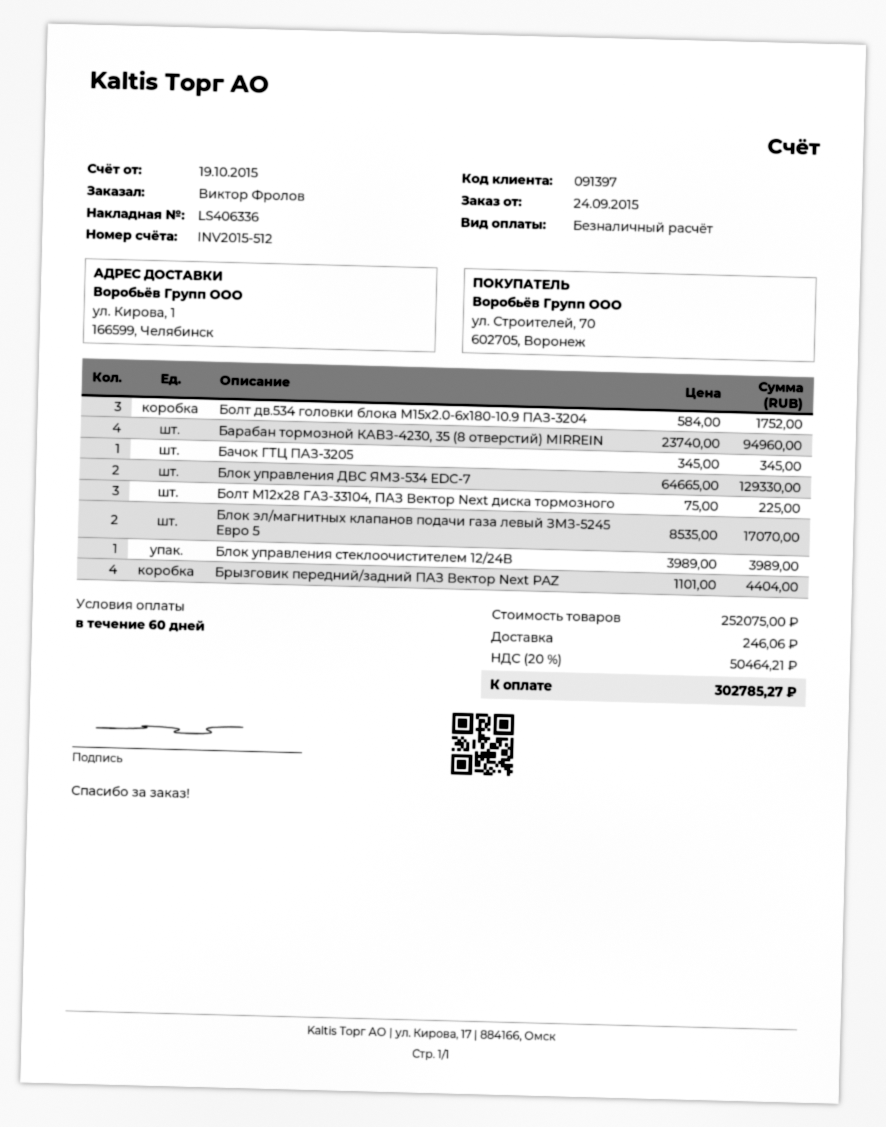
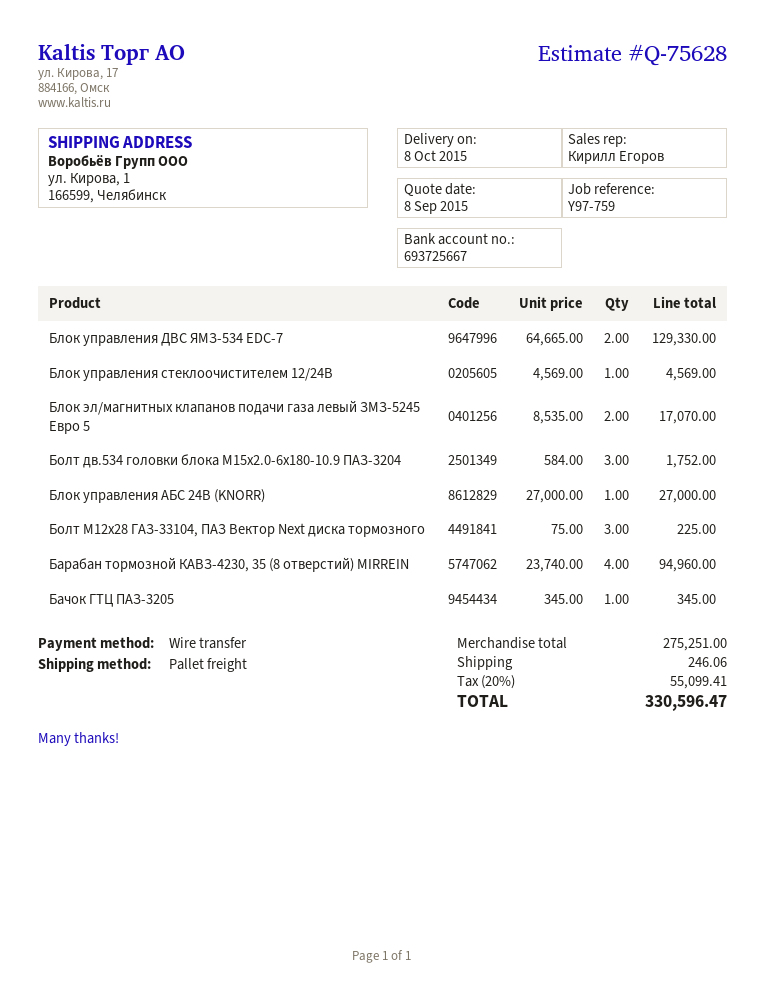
Блок управления стеклоочистителем 12/24В: 1 x 3989.00 = 3989.00 -> 1 x 4569.00 = 4569.00
Брызговик передний/задний ПАЗ Вектор Next PAZ: 4 x 1101.00 = 4404.00 -> none
Блок управления АБС 24В (KNORR): none -> 1 x 27000.00 = 27000.00
subtotal: 252075.00 -> 275251.00
tax: 20% = 50464.21 -> 20% = 55099.41
total: 302785.27 -> 330596.47

